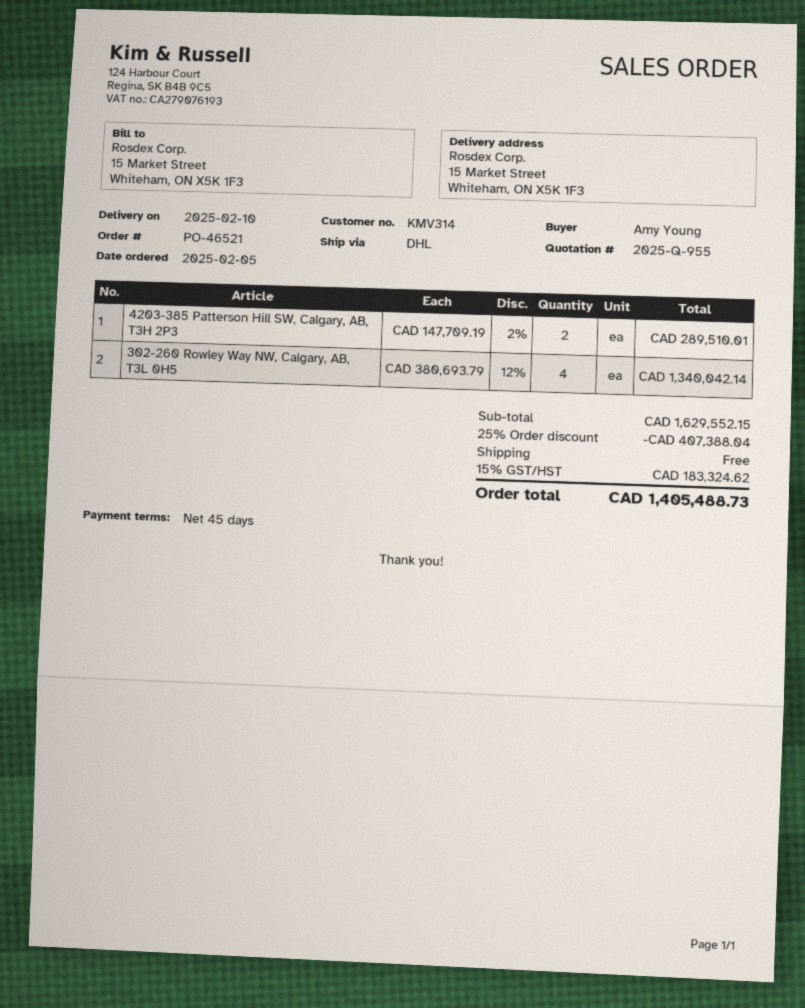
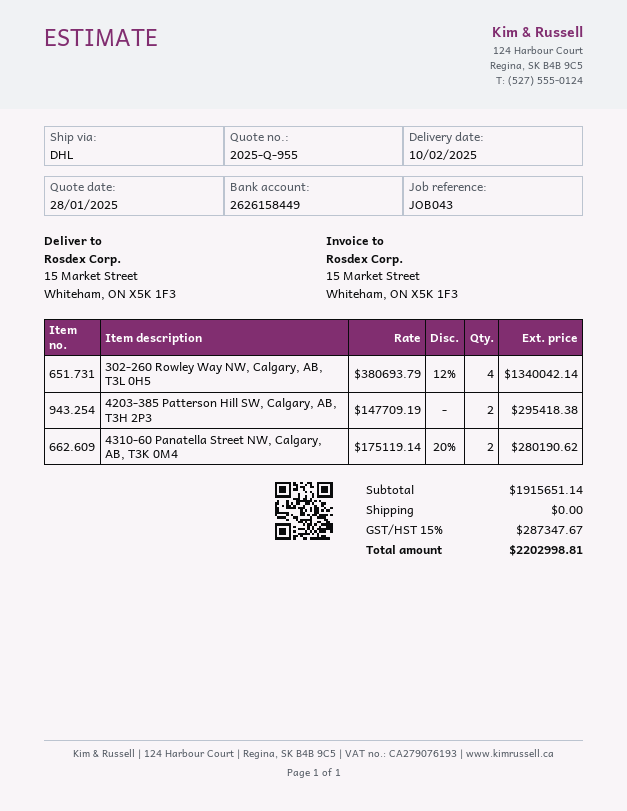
4203-385 Patterson Hill SW, Calgary, AB, T3H 2P3: 2 x 147709.19 - 2% = 289510.01 -> 2 x 147709.19 = 295418.38
4310-60 Panatella Street NW, Calgary, AB, T3K 0M4: none -> 2 x 175119.14 - 20% = 280190.62
subtotal: 1629552.15 -> 1915651.14
discount: 25% = 407388.04 -> none
tax: 15% = 183324.62 -> 15% = 287347.67
total: 1405488.73 -> 2202998.81

